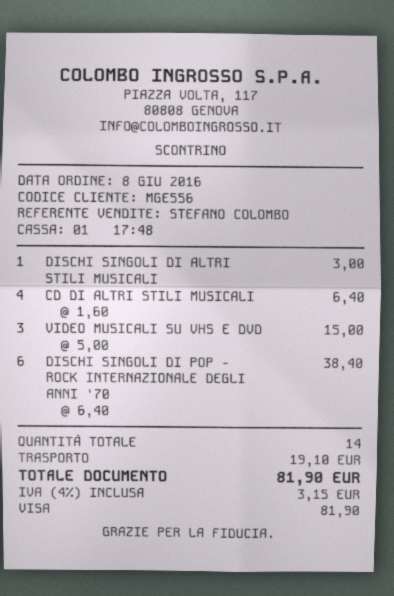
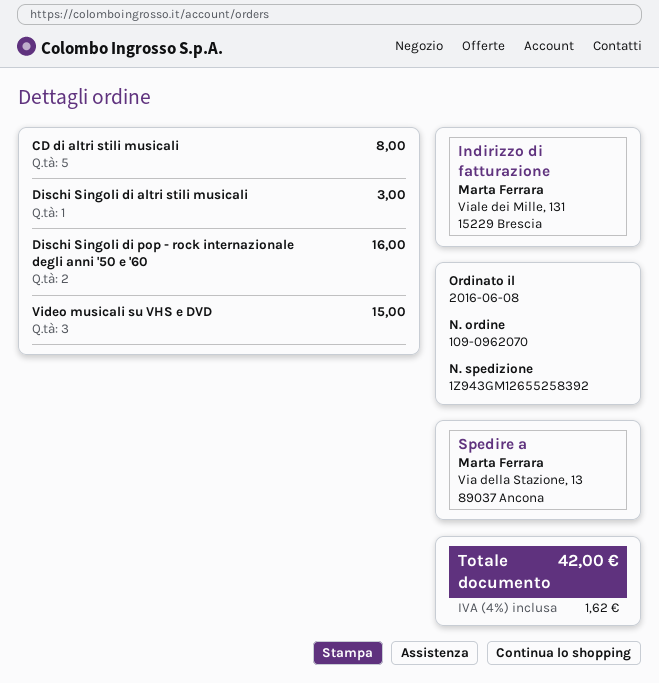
CD DI ALTRI STILI MUSICALI: 4 for 6.40 -> 5 for 8.00
DISCHI SINGOLI DI POP - ROCK INTERNAZIONALE DEGLI ANNI '70: 6 for 38.40 -> none
Dischi Singoli di pop - rock internazionale degli anni '50 e '60: none -> 2 for 16.00
shipping: 19.10 -> none
tax: 4% = 3.15 -> 4% = 1.62
total: 81.90 -> 42.00

